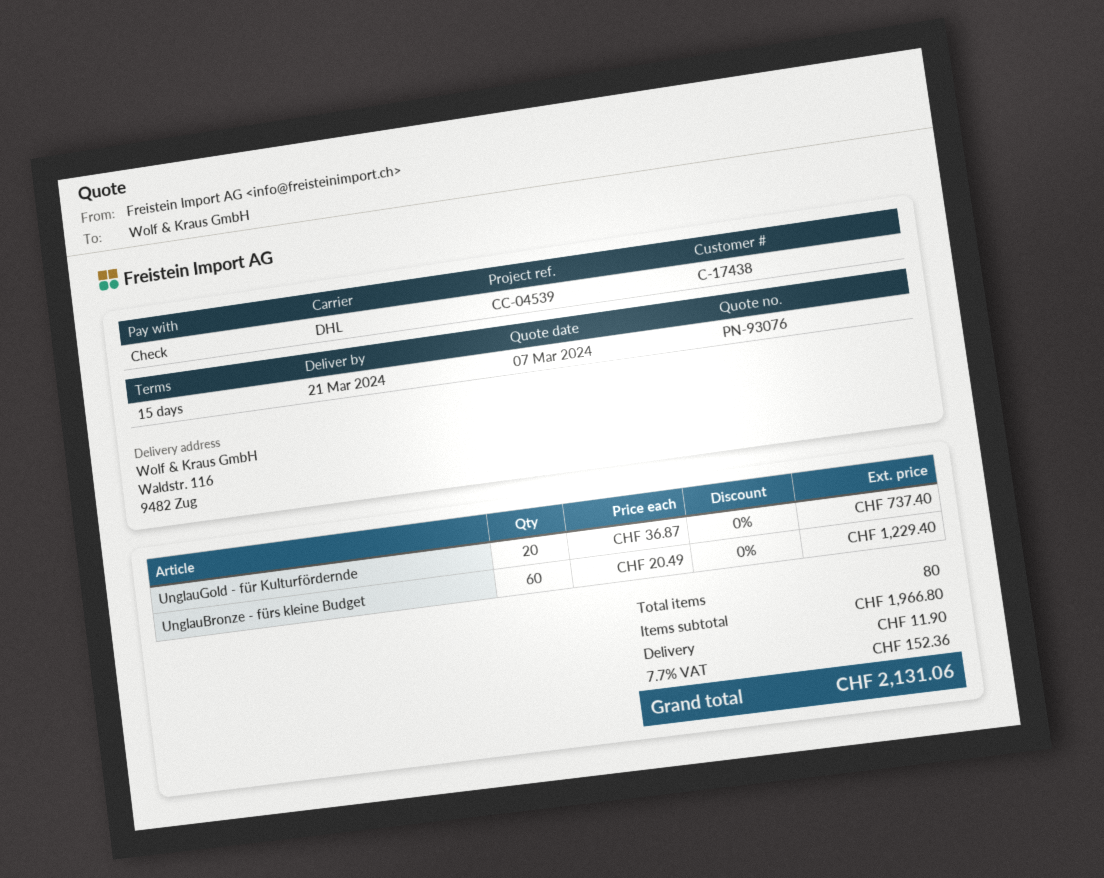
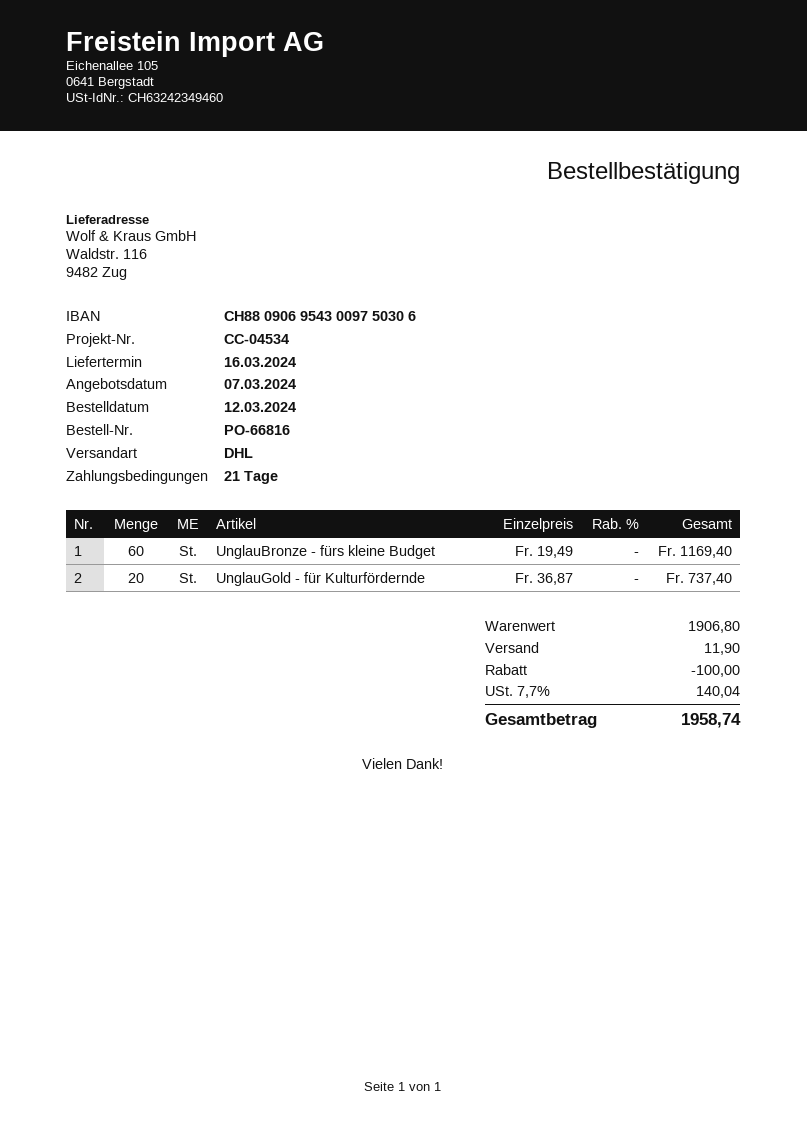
delivery date: 2024-03-21 -> 2024-03-16
payment terms: 15 days -> 21 days
reference: CC-04539 -> CC-04534
UnglauBronze - fürs kleine Budget: 60 x 20.49 = 1229.40 -> 60 x 19.49 = 1169.40
subtotal: 1966.80 -> 1906.80
discount: none -> 100.00
tax: 7.7% = 152.36 -> 7.7% = 140.04
total: 2131.06 -> 1958.74

